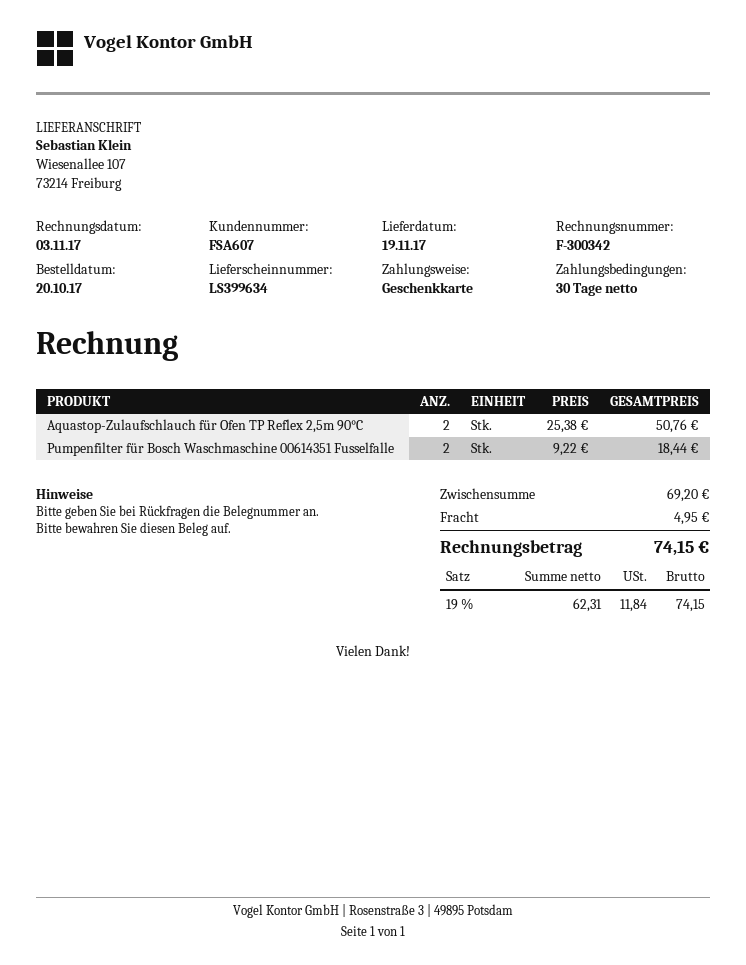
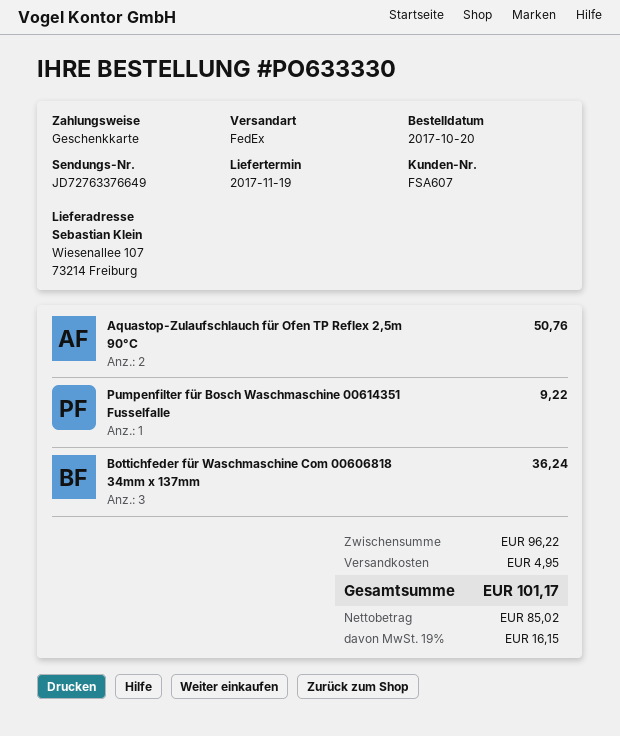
Pumpenfilter für Bosch Waschmaschine 00614351 Fusselfalle: 2 for 18.44 -> 1 for 9.22
Bottichfeder für Waschmaschine Com 00606818 34mm x 137mm: none -> 3 for 36.24
subtotal: 69.20 -> 96.22
net: 62.31 -> 85.02
tax: 19% = 11.84 -> 19% = 16.15
total: 74.15 -> 101.17

